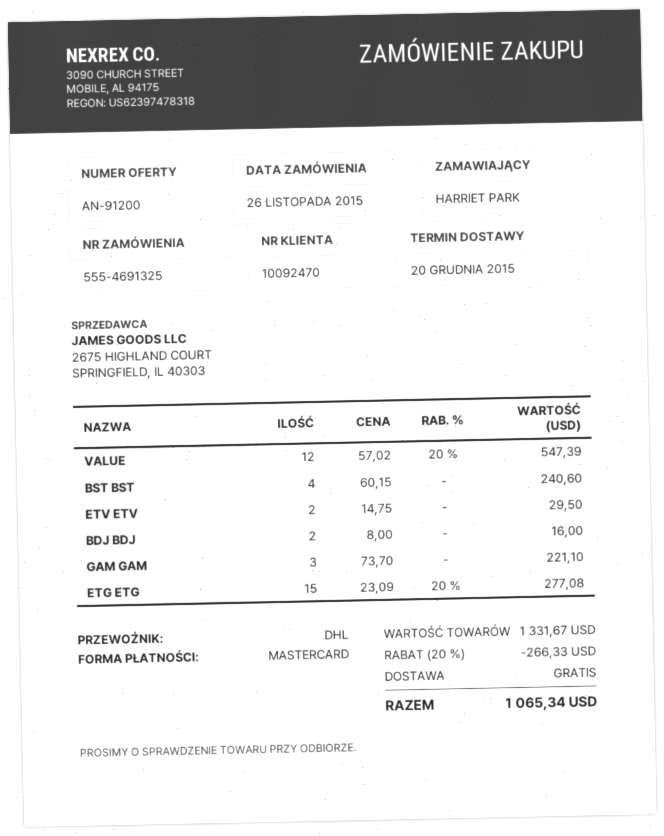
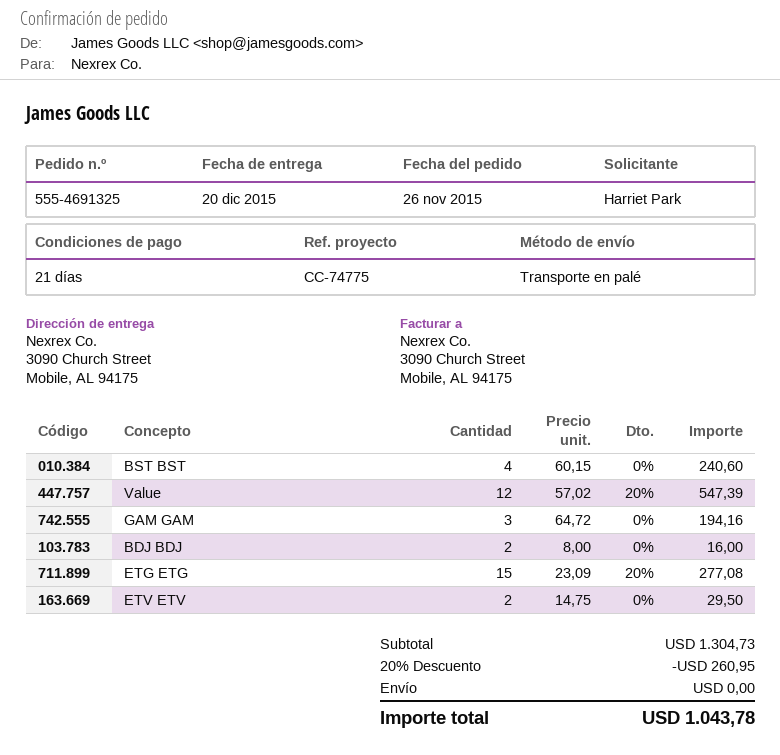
shipping method: DHL -> pallet freight
GAM GAM: 3 x 73.70 = 221.10 -> 3 x 64.72 = 194.16
subtotal: 1331.67 -> 1304.73
discount: 20% = 266.33 -> 20% = 260.95
total: 1065.34 -> 1043.78

